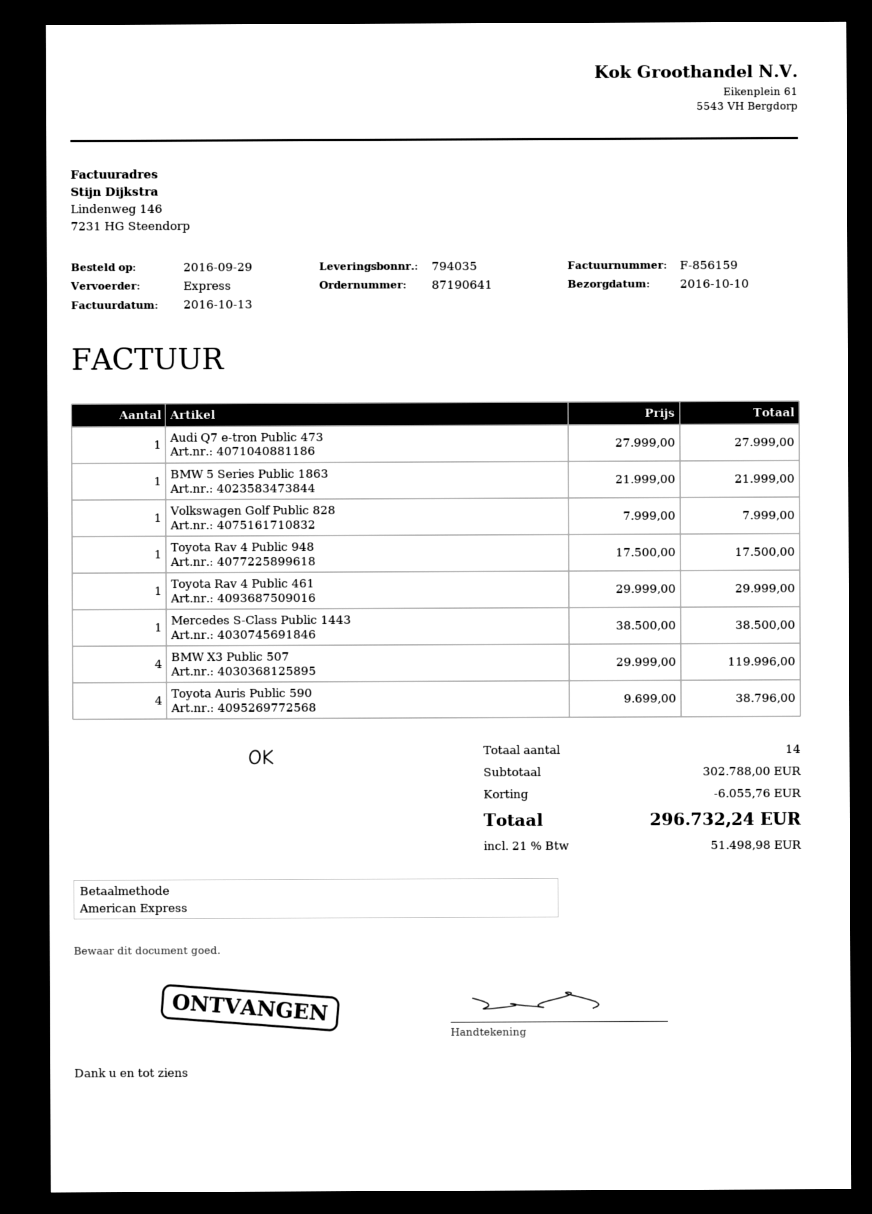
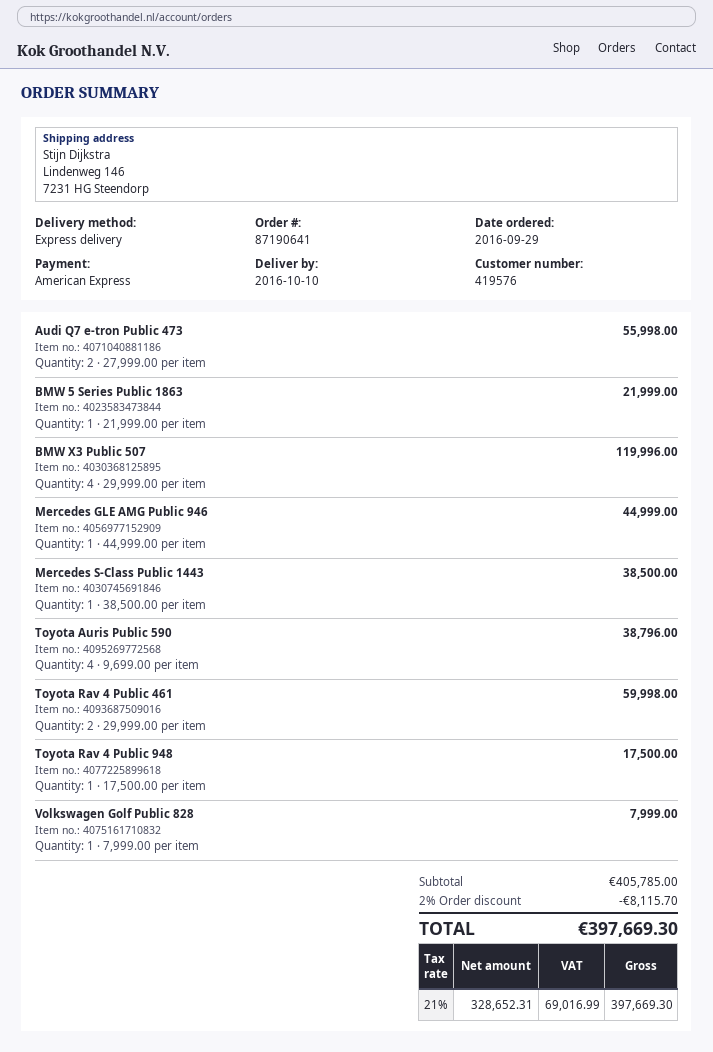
Audi Q7 e-tron Public 473: 1 x 27999.00 = 27999.00 -> 2 x 27999.00 = 55998.00
Toyota Rav 4 Public 461: 1 x 29999.00 = 29999.00 -> 2 x 29999.00 = 59998.00
Mercedes GLE AMG Public 946: none -> 1 x 44999.00 = 44999.00
subtotal: 302788.00 -> 405785.00
discount: 6055.76 -> 8115.70
tax: 21% = 51498.98 -> 21% = 69016.99
total: 296732.24 -> 397669.30

